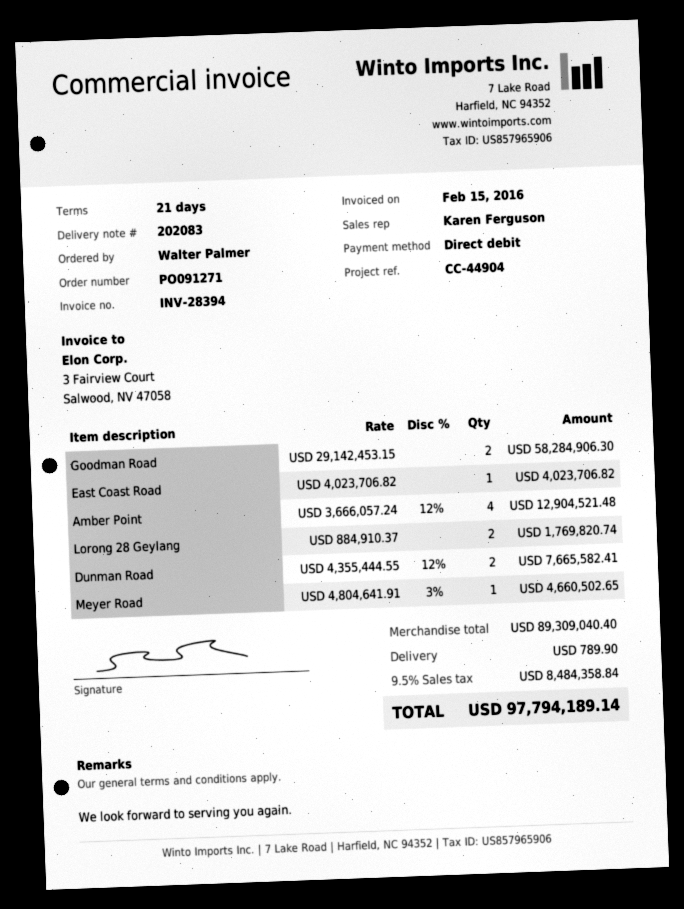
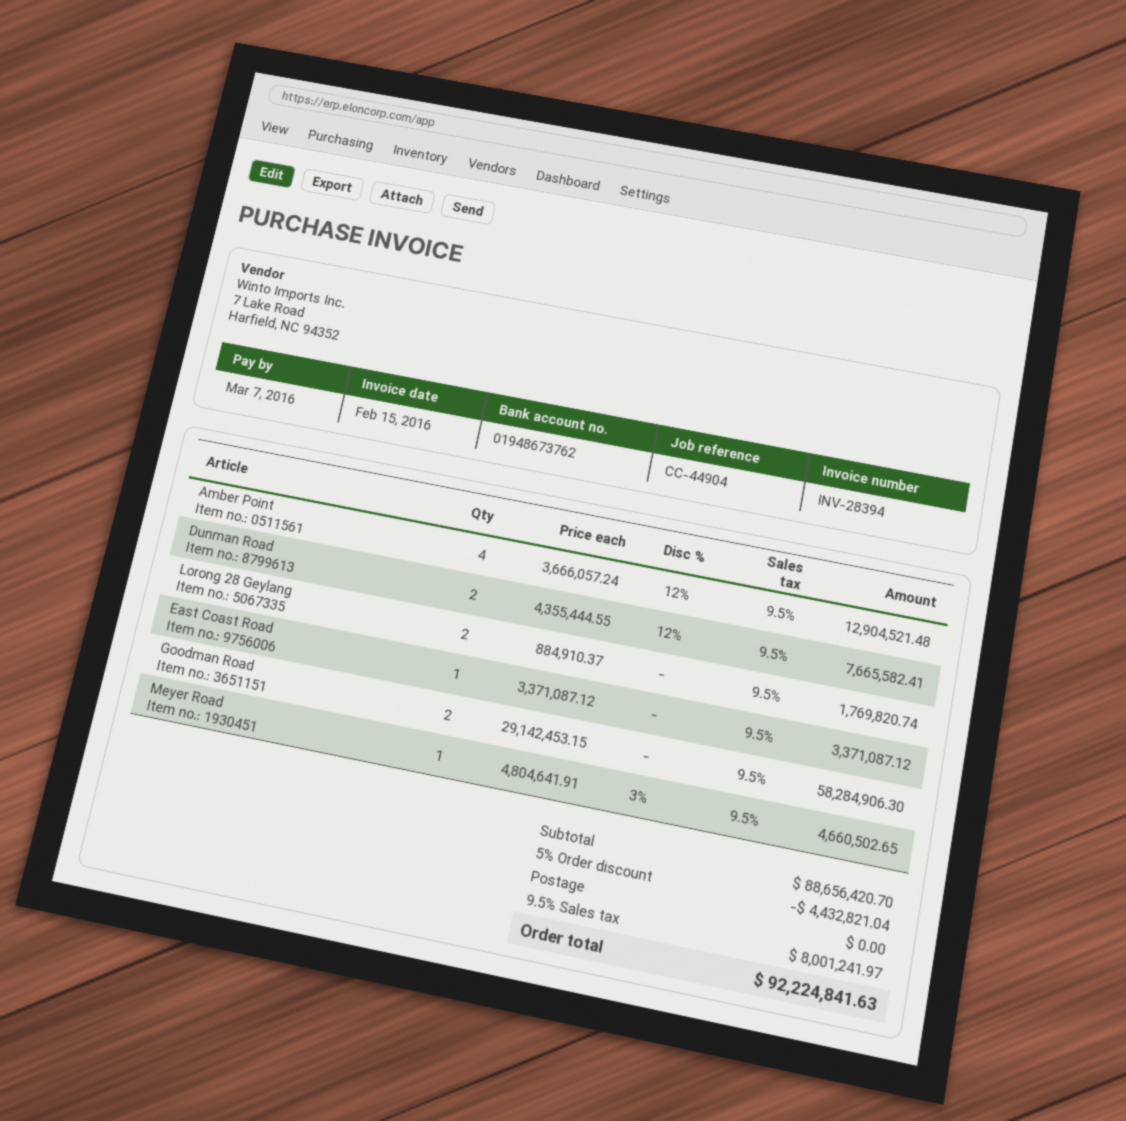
East Coast Road: 1 x 4023706.82 = 4023706.82 -> 1 x 3371087.12 = 3371087.12
subtotal: 89309040.40 -> 88656420.70
discount: none -> 5% = 4432821.04
shipping: 789.90 -> 0.00
tax: 9.5% = 8484358.84 -> 9.5% = 8001241.97
total: 97794189.14 -> 92224841.63

